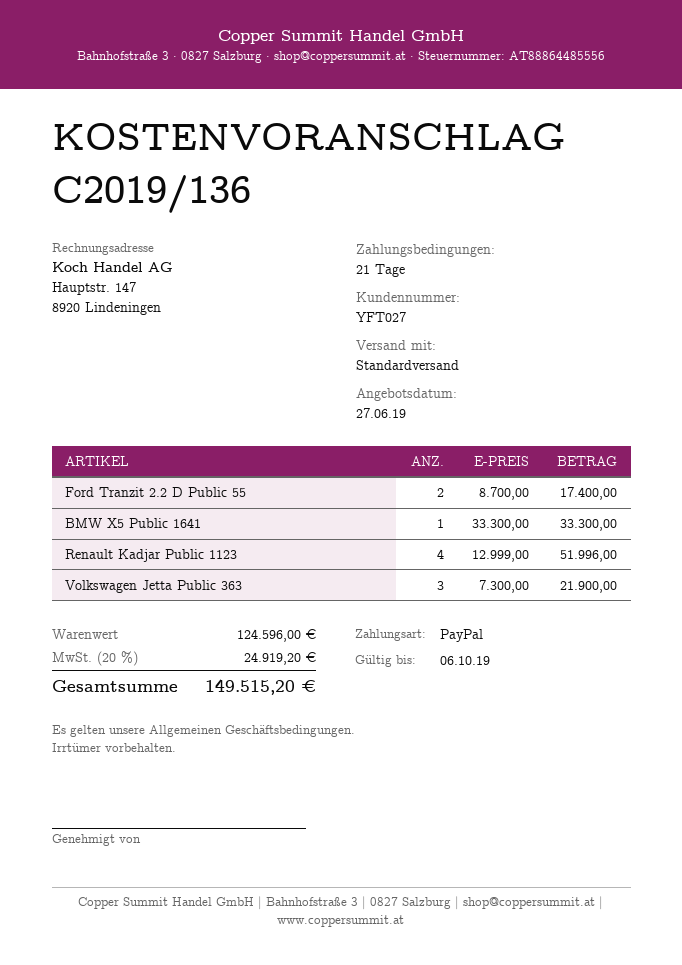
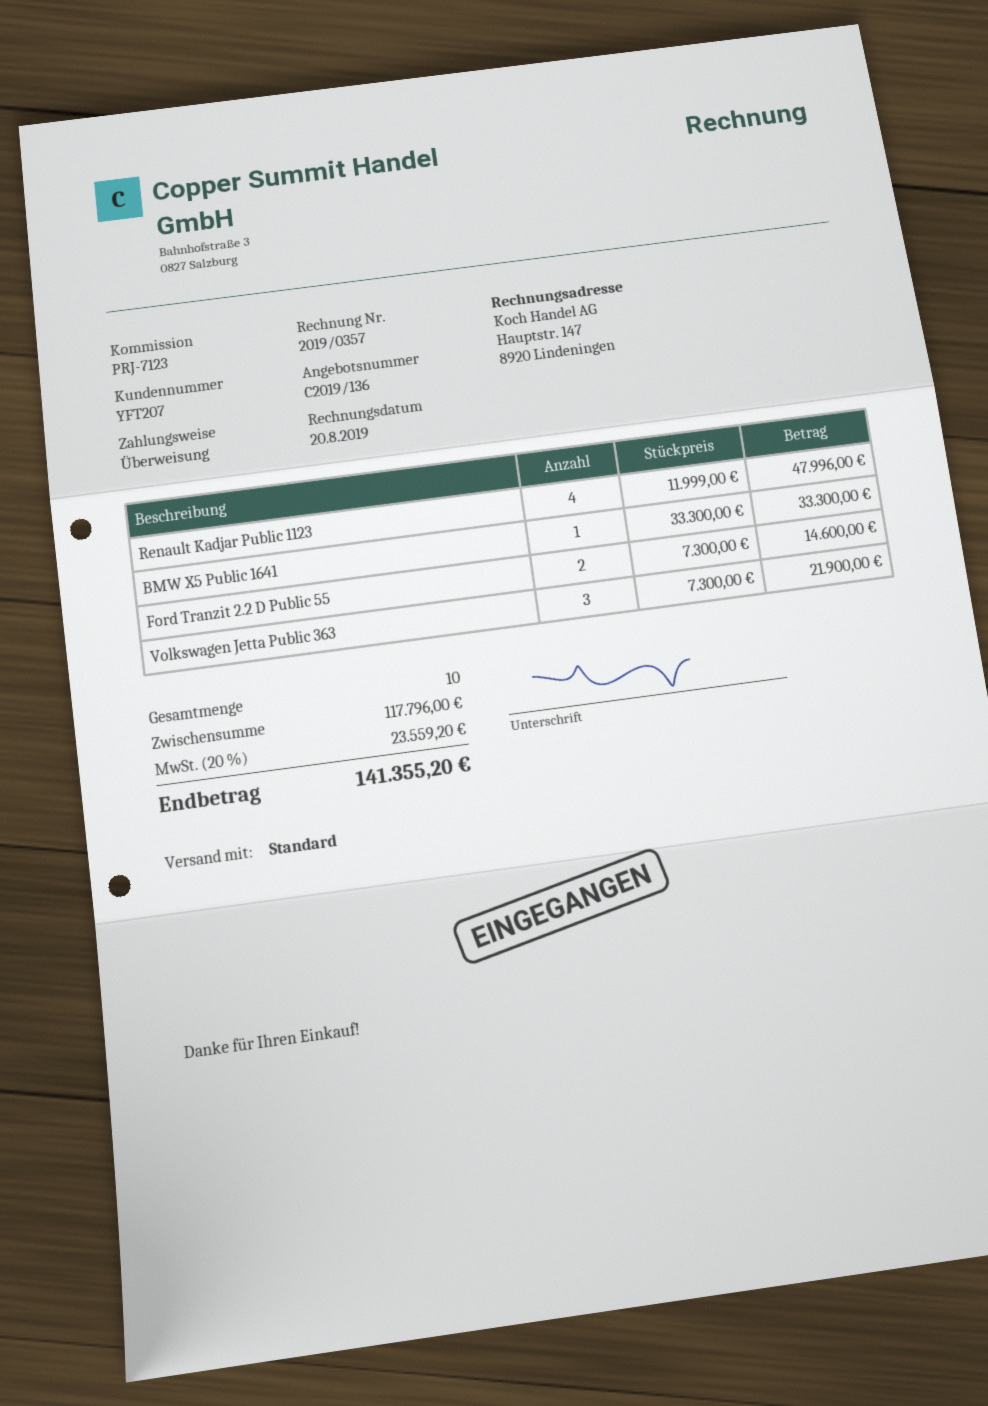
customer number: YFT027 -> YFT207
payment method: PayPal -> bank transfer
Ford Tranzit 2.2 D Public 55: 2 x 8700.00 = 17400.00 -> 2 x 7300.00 = 14600.00
Renault Kadjar Public 1123: 4 x 12999.00 = 51996.00 -> 4 x 11999.00 = 47996.00
subtotal: 124596.00 -> 117796.00
tax: 20% = 24919.20 -> 20% = 23559.20
total: 149515.20 -> 141355.20

